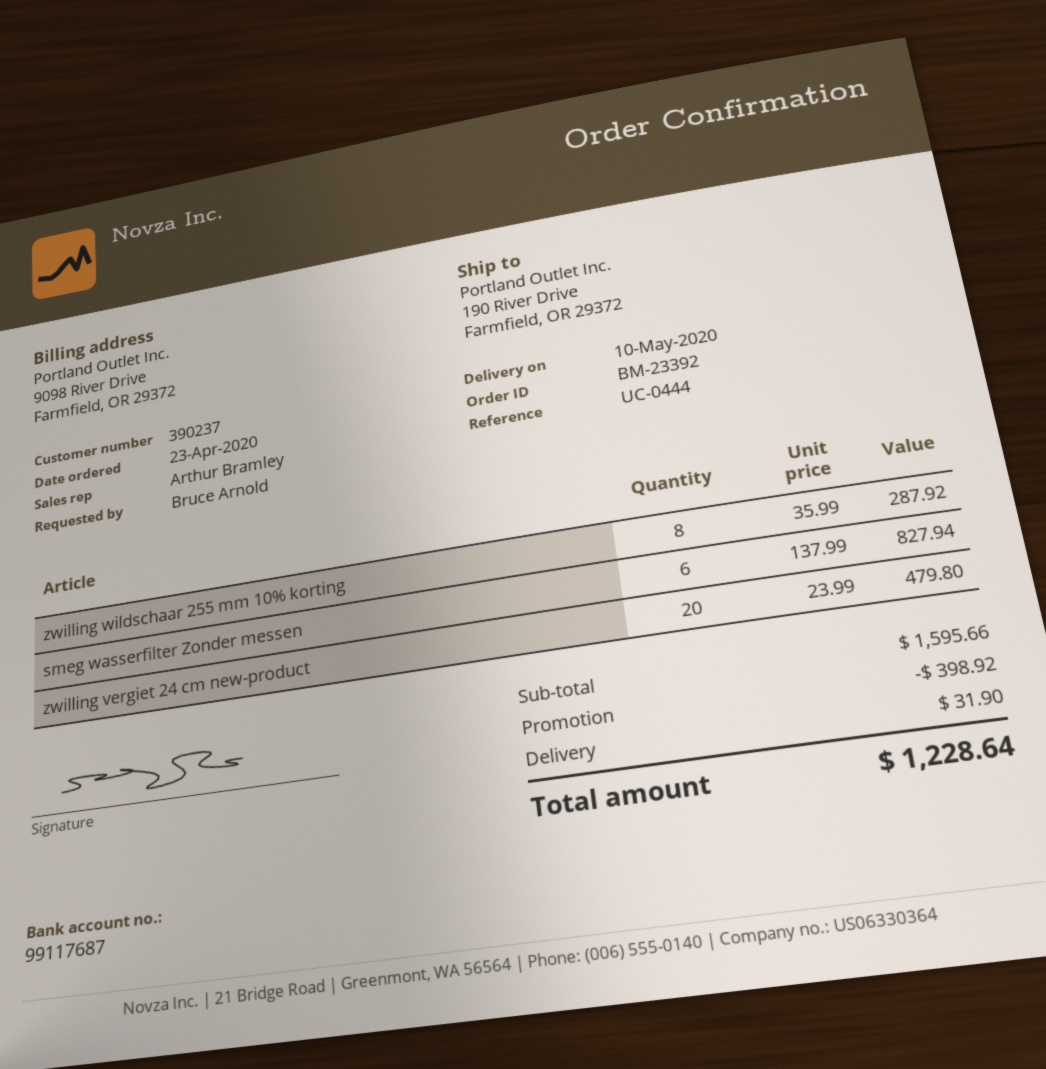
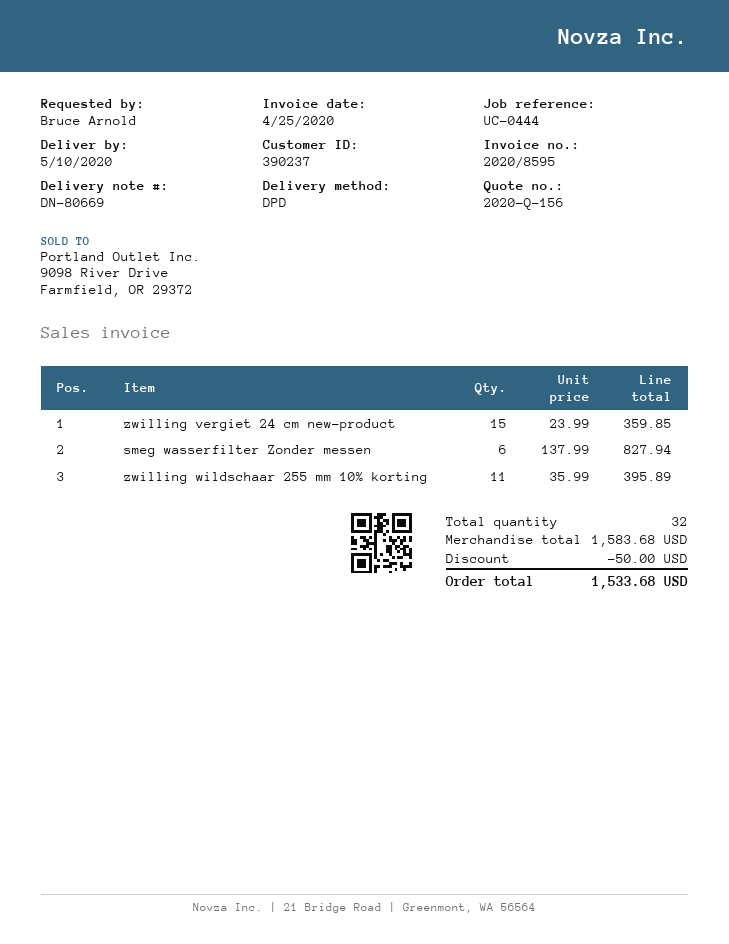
zwilling wildschaar 255 mm 10% korting: 8 x 35.99 = 287.92 -> 11 x 35.99 = 395.89
zwilling vergiet 24 cm new-product: 20 x 23.99 = 479.80 -> 15 x 23.99 = 359.85
subtotal: 1595.66 -> 1583.68
discount: 398.92 -> 50.00
shipping: 31.90 -> none
total: 1228.64 -> 1533.68

